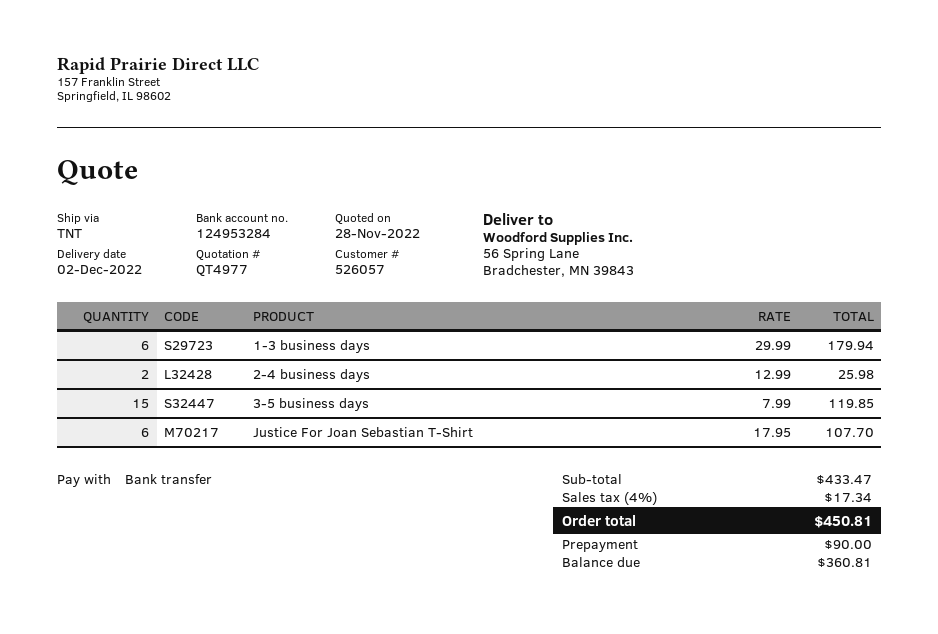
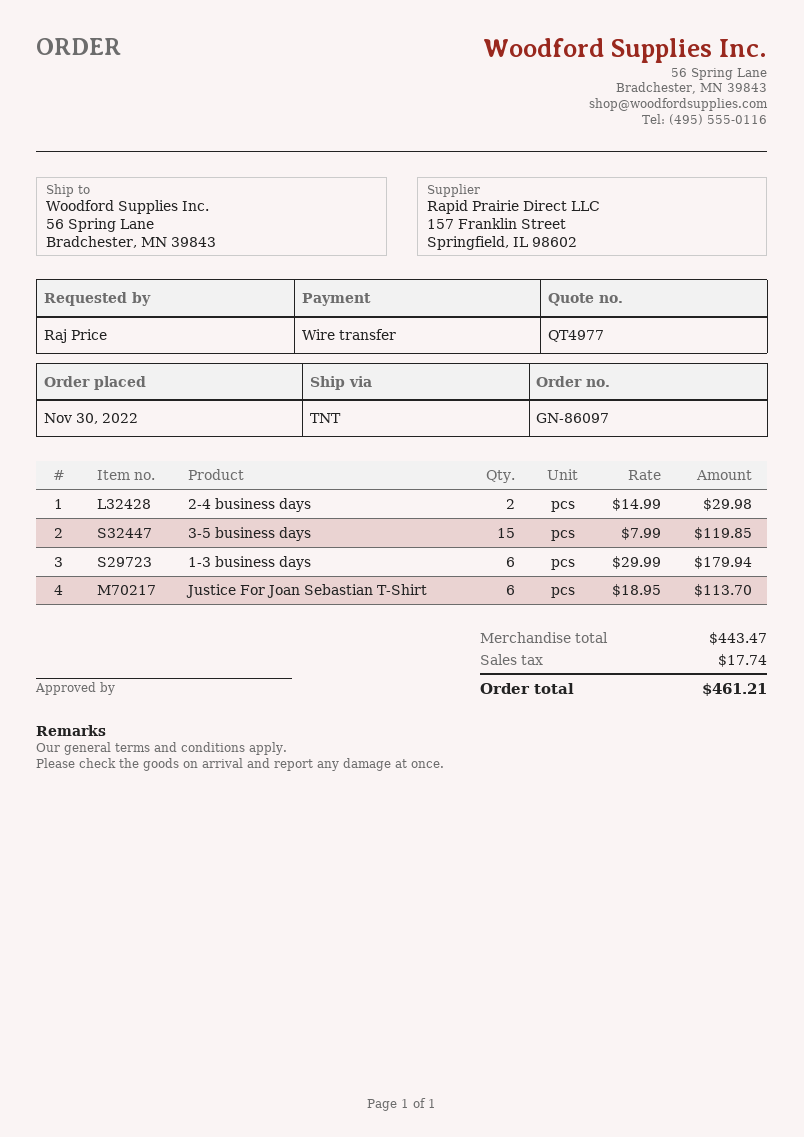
2-4 business days: 2 x 12.99 = 25.98 -> 2 x 14.99 = 29.98
Justice For Joan Sebastian T-Shirt: 6 x 17.95 = 107.70 -> 6 x 18.95 = 113.70
subtotal: 433.47 -> 443.47
tax: 17.34 -> 17.74
total: 450.81 -> 461.21

